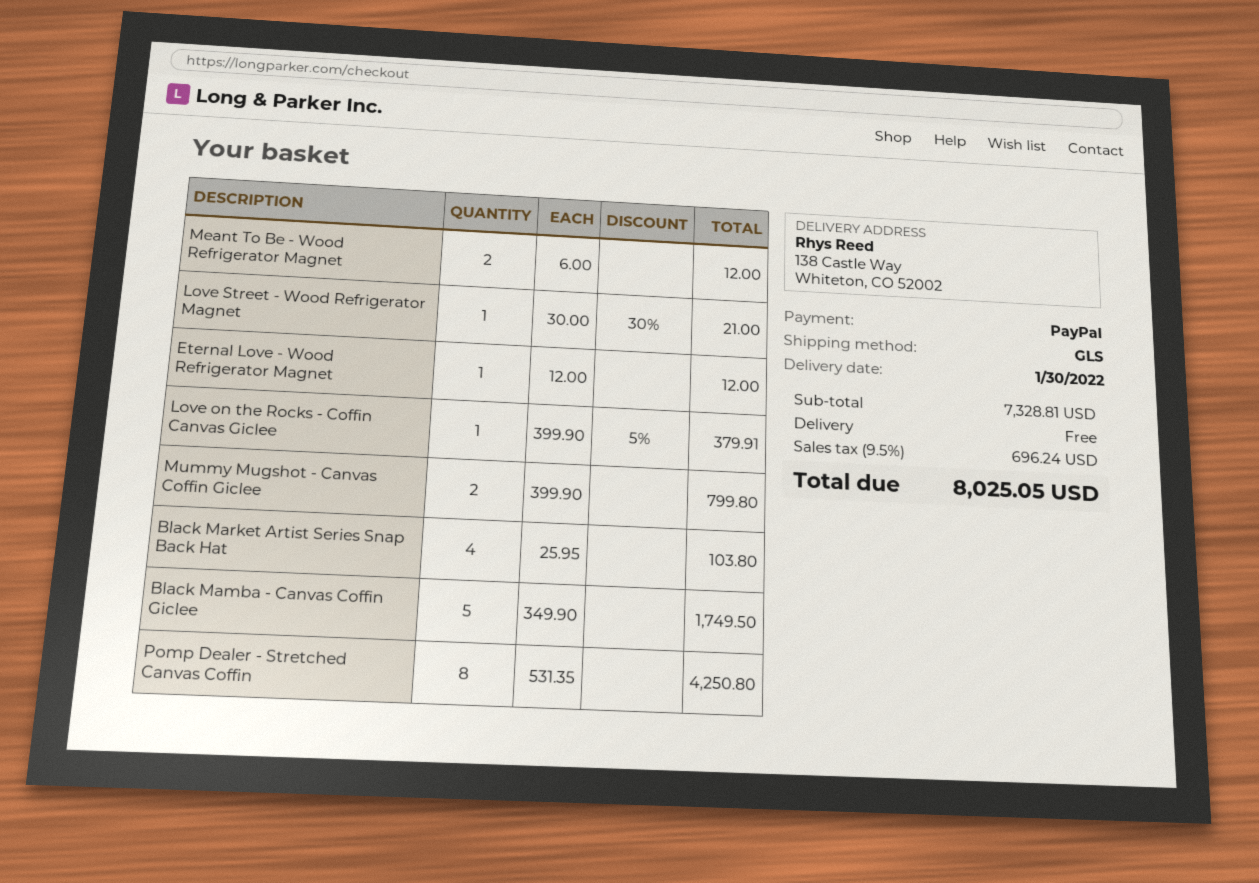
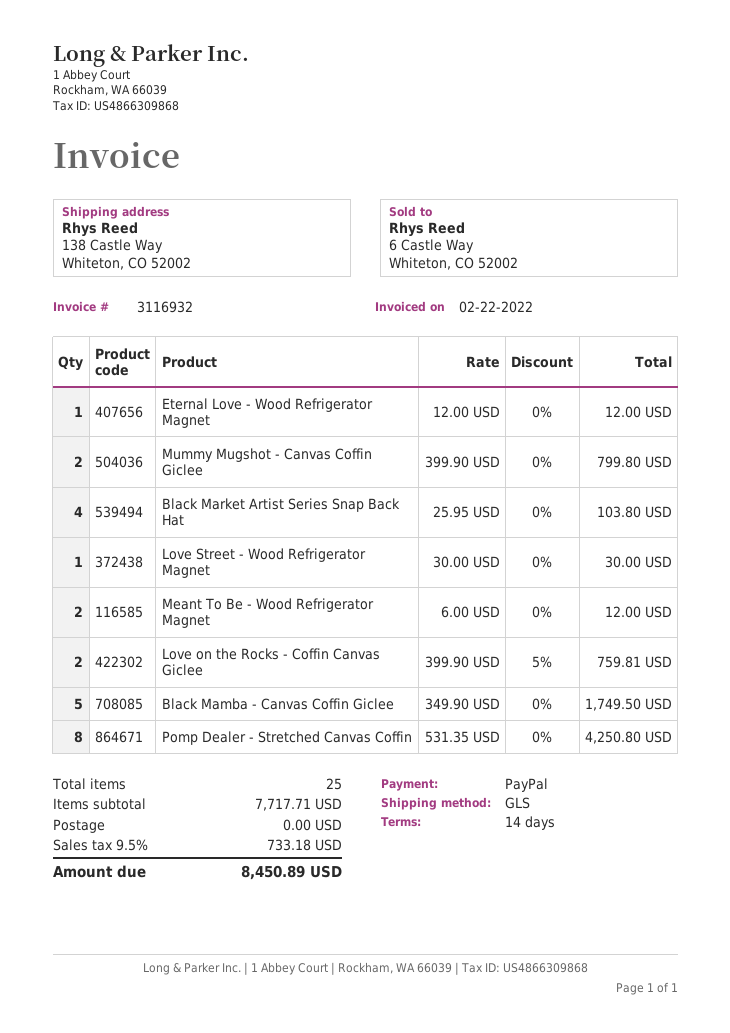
Love Street - Wood Refrigerator Magnet: 1 x 30.00 - 30% = 21.00 -> 1 x 30.00 = 30.00
Love on the Rocks - Coffin Canvas Giclee: 1 x 399.90 - 5% = 379.91 -> 2 x 399.90 - 5% = 759.81
subtotal: 7328.81 -> 7717.71
tax: 9.5% = 696.24 -> 9.5% = 733.18
total: 8025.05 -> 8450.89

